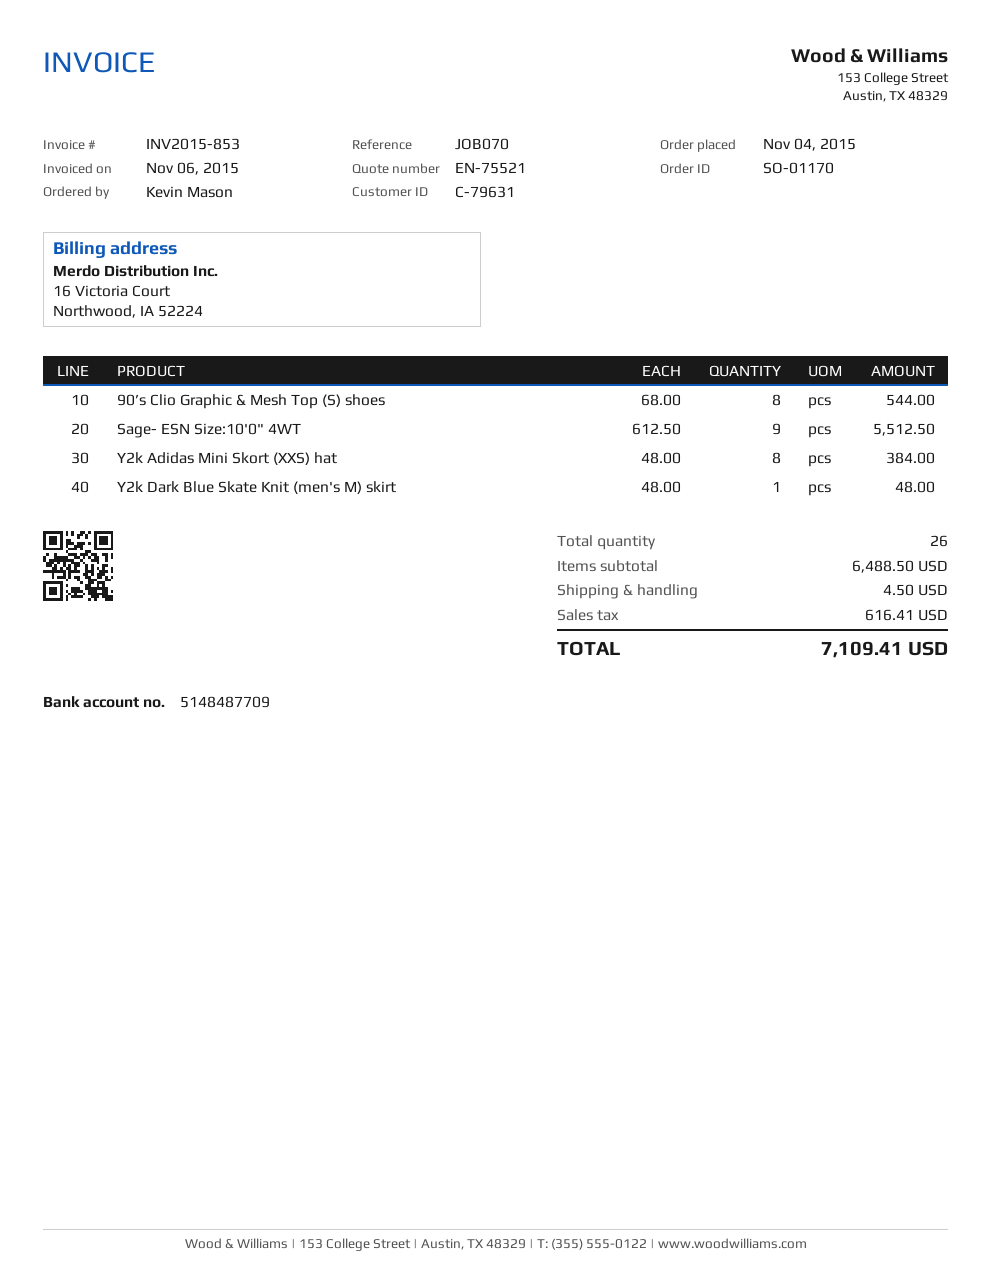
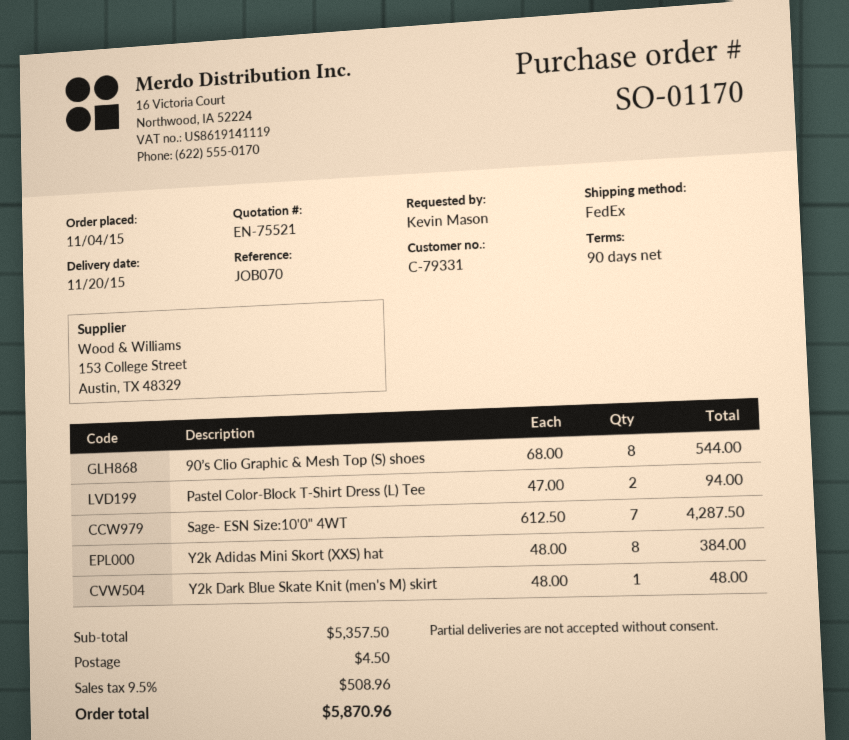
customer number: C-79631 -> C-79331
Sage- ESN Size:10'0" 4WT: 9 x 612.50 = 5512.50 -> 7 x 612.50 = 4287.50
Pastel Color-Block T-Shirt Dress (L) Tee: none -> 2 x 47.00 = 94.00
subtotal: 6488.50 -> 5357.50
tax: 616.41 -> 508.96
total: 7109.41 -> 5870.96

